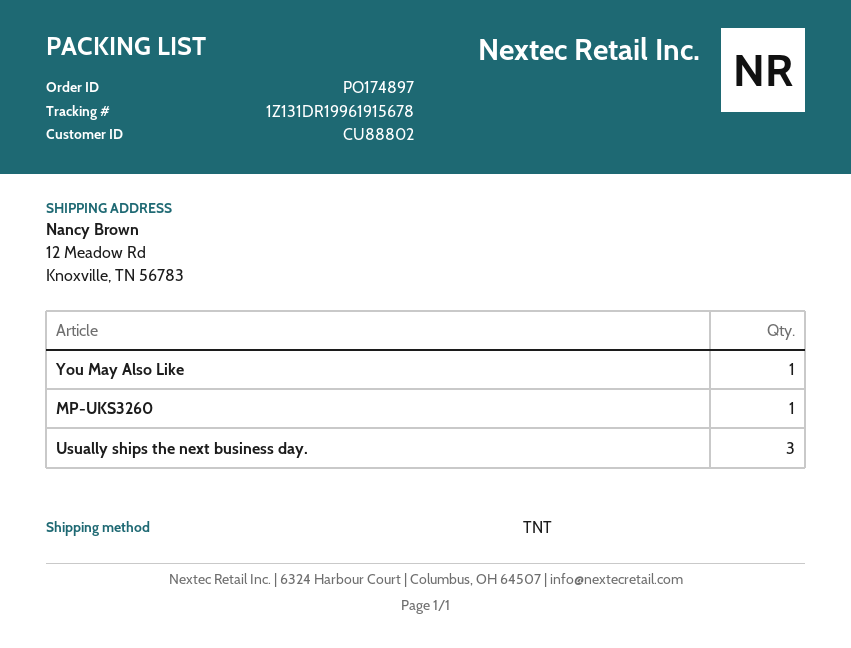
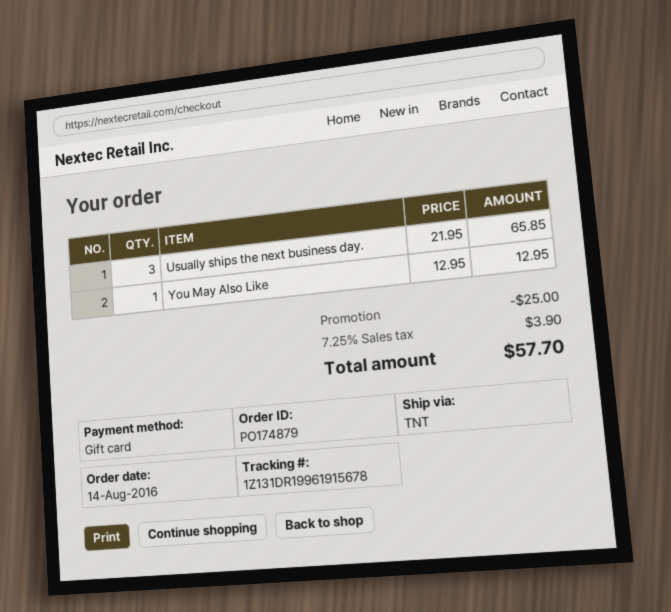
order number: PO174897 -> PO174879
MP-UKS3260: 1 -> none

